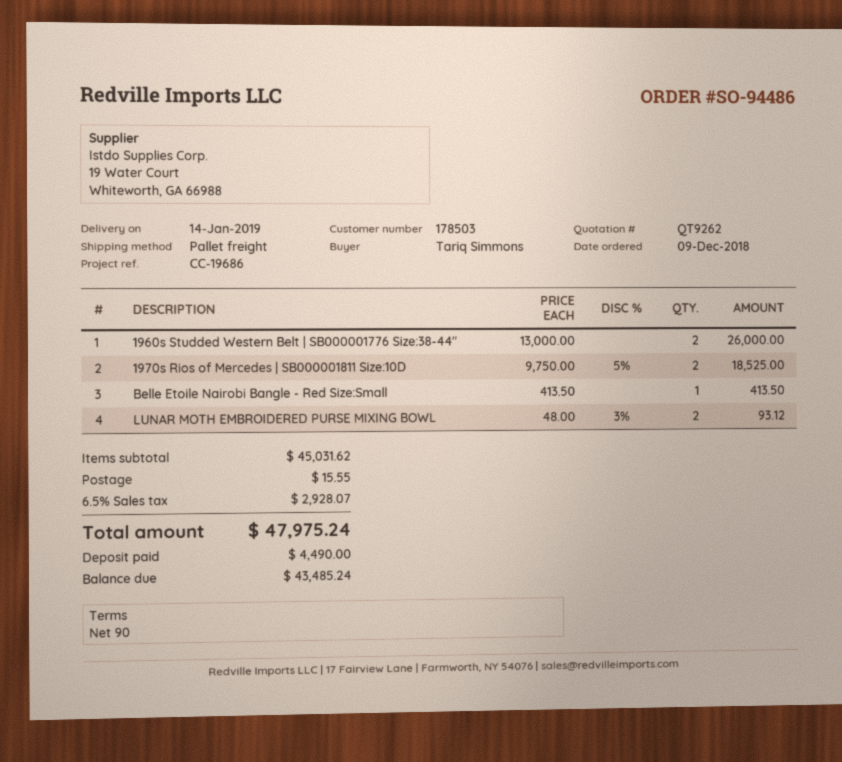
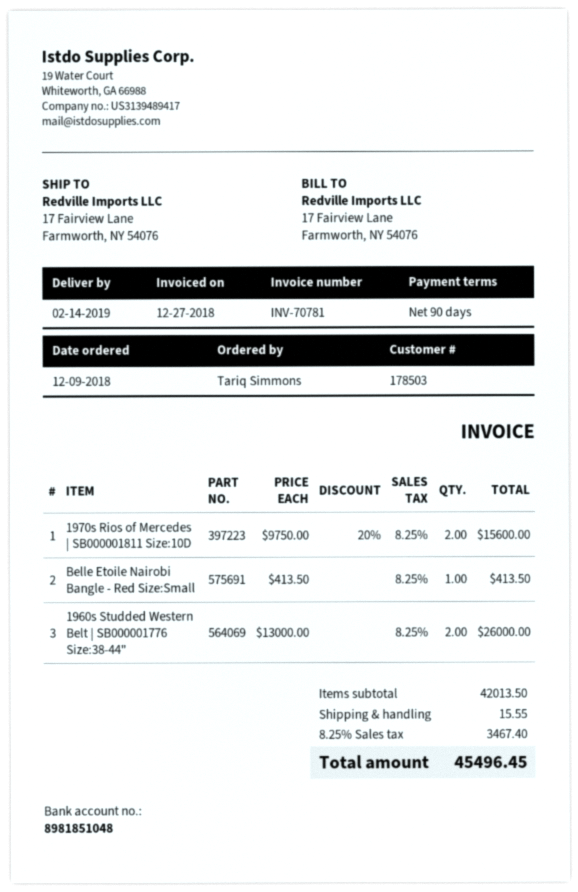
delivery date: 2019-01-14 -> 2019-02-14
1970s Rios of Mercedes | SB000001811 Size:10D: 2 x 9750.00 - 5% = 18525.00 -> 2 x 9750.00 - 20% = 15600.00
LUNAR MOTH EMBROIDERED PURSE MIXING BOWL: 2 x 48.00 - 3% = 93.12 -> none
subtotal: 45031.62 -> 42013.50
tax: 6.5% = 2928.07 -> 8.25% = 3467.40
total: 47975.24 -> 45496.45

